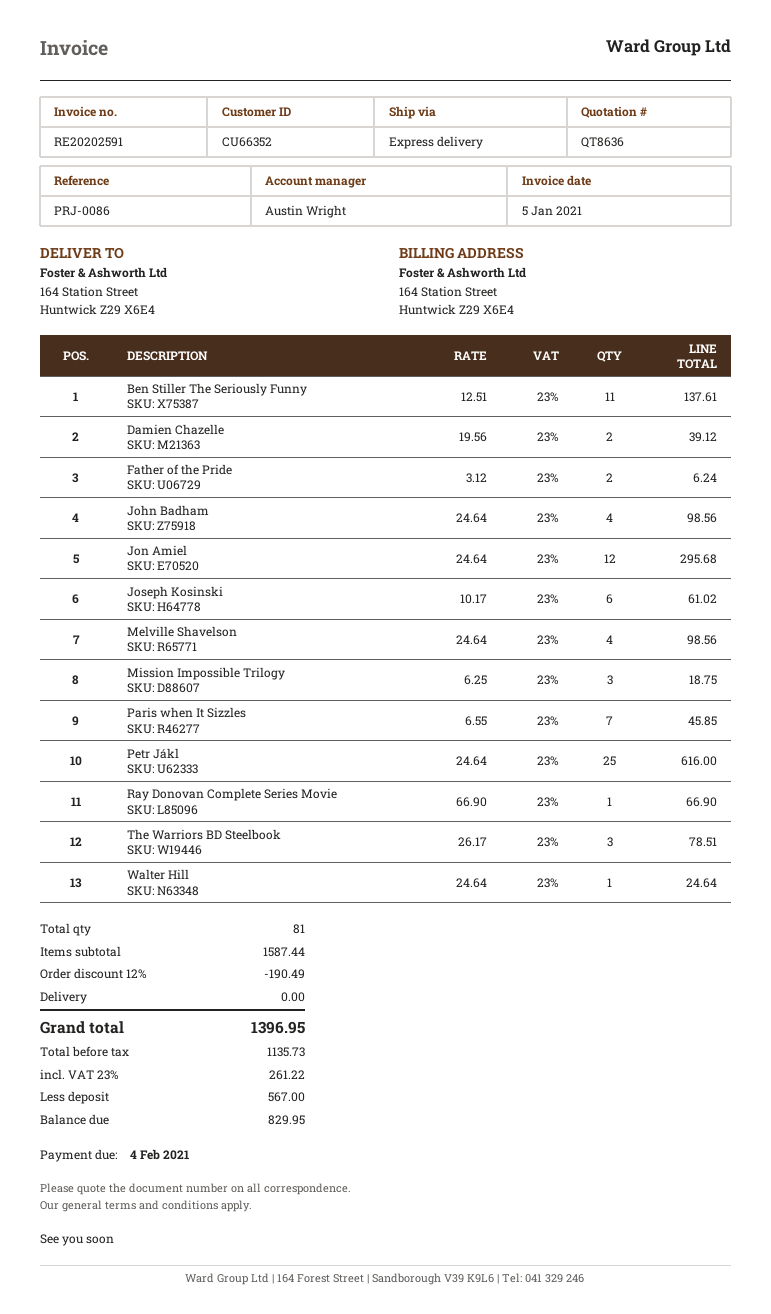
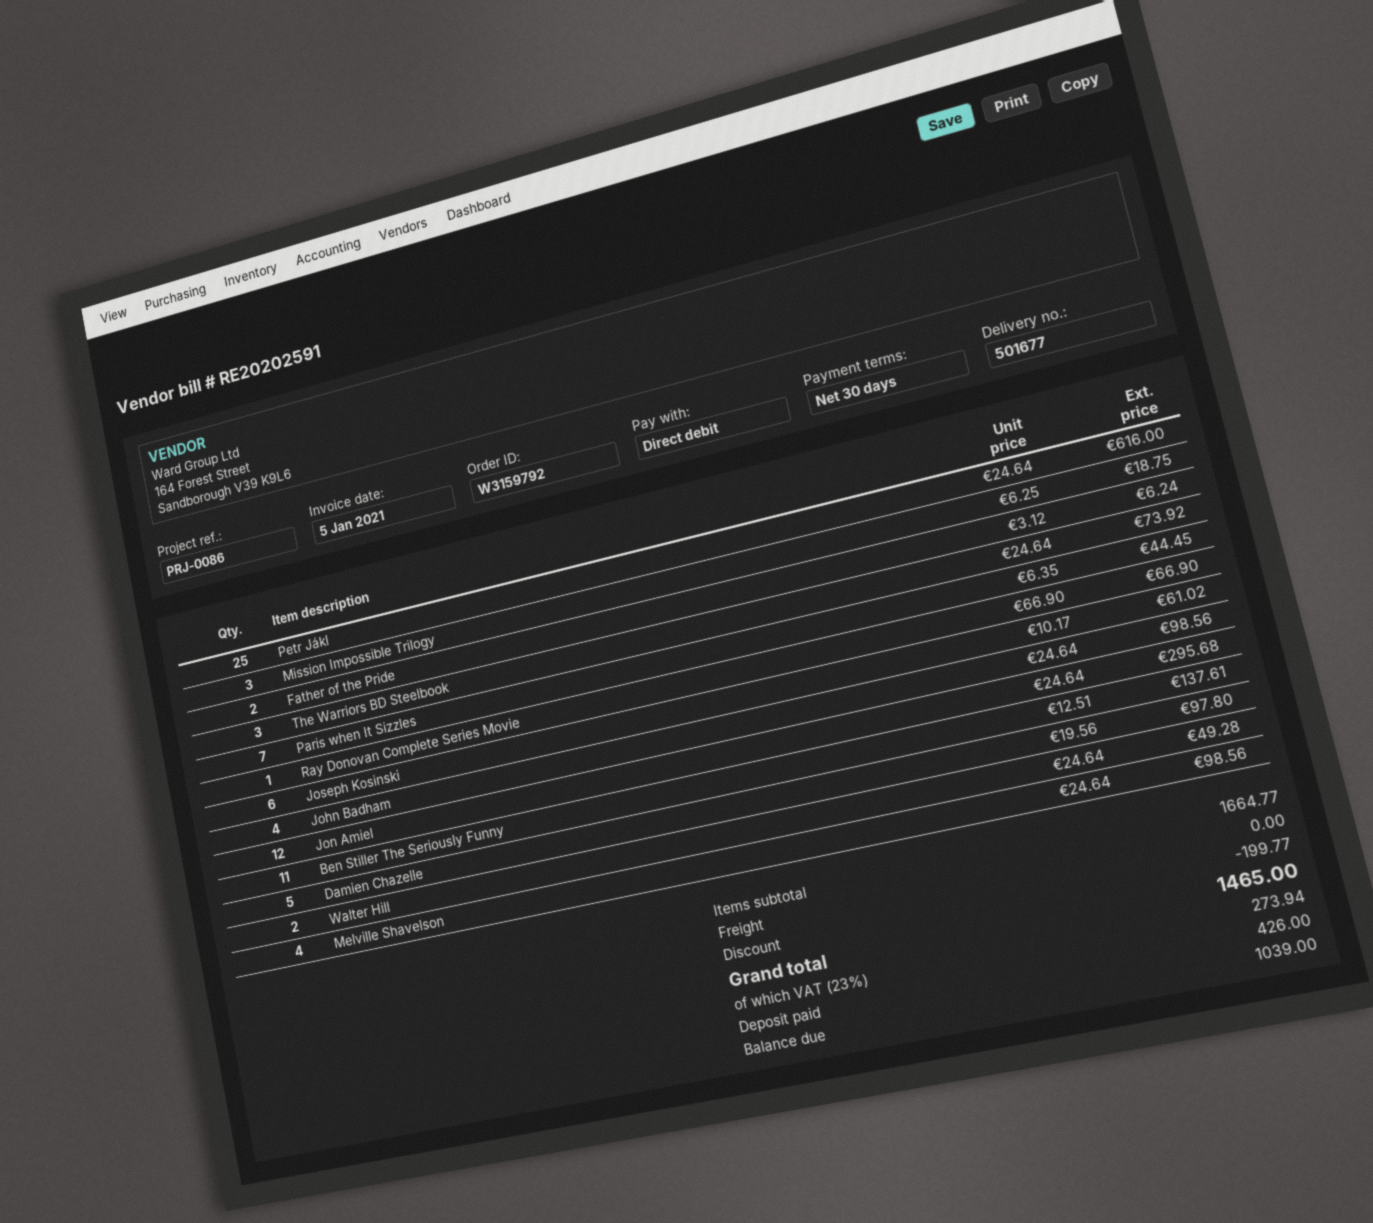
Damien Chazelle: 2 x 19.56 = 39.12 -> 5 x 19.56 = 97.80
Paris when It Sizzles: 7 x 6.55 = 45.85 -> 7 x 6.35 = 44.45
The Warriors BD Steelbook: 3 x 26.17 = 78.51 -> 3 x 24.64 = 73.92
Walter Hill: 1 x 24.64 = 24.64 -> 2 x 24.64 = 49.28
subtotal: 1587.44 -> 1664.77
discount: 190.49 -> 199.77
tax: 23% = 261.22 -> 23% = 273.94
total: 1396.95 -> 1465.00
deposit: 567.00 -> 426.00
balance: 829.95 -> 1039.00

